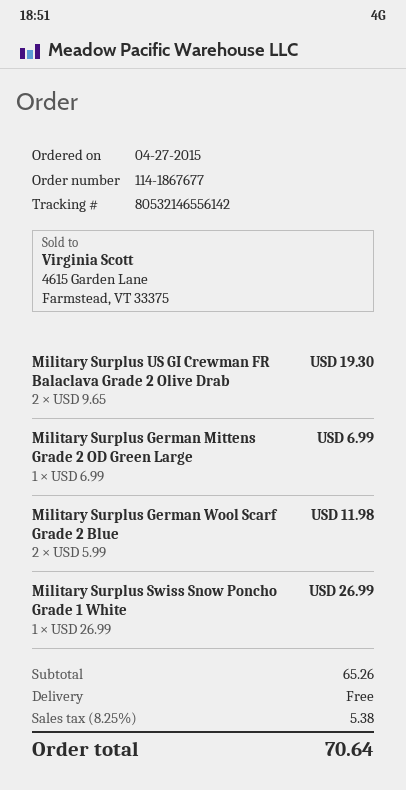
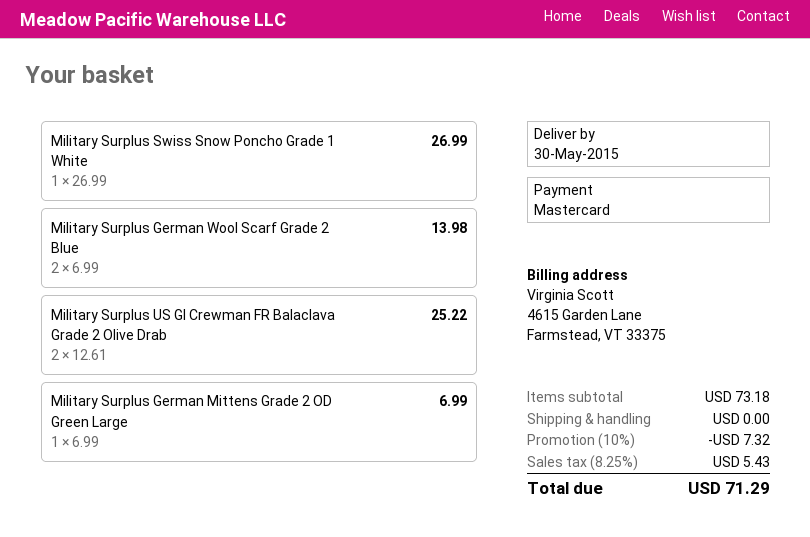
Military Surplus US GI Crewman FR Balaclava Grade 2 Olive Drab: 2 x 9.65 = 19.30 -> 2 x 12.61 = 25.22
Military Surplus German Wool Scarf Grade 2 Blue: 2 x 5.99 = 11.98 -> 2 x 6.99 = 13.98
subtotal: 65.26 -> 73.18
discount: none -> 10% = 7.32
tax: 8.25% = 5.38 -> 8.25% = 5.43
total: 70.64 -> 71.29

